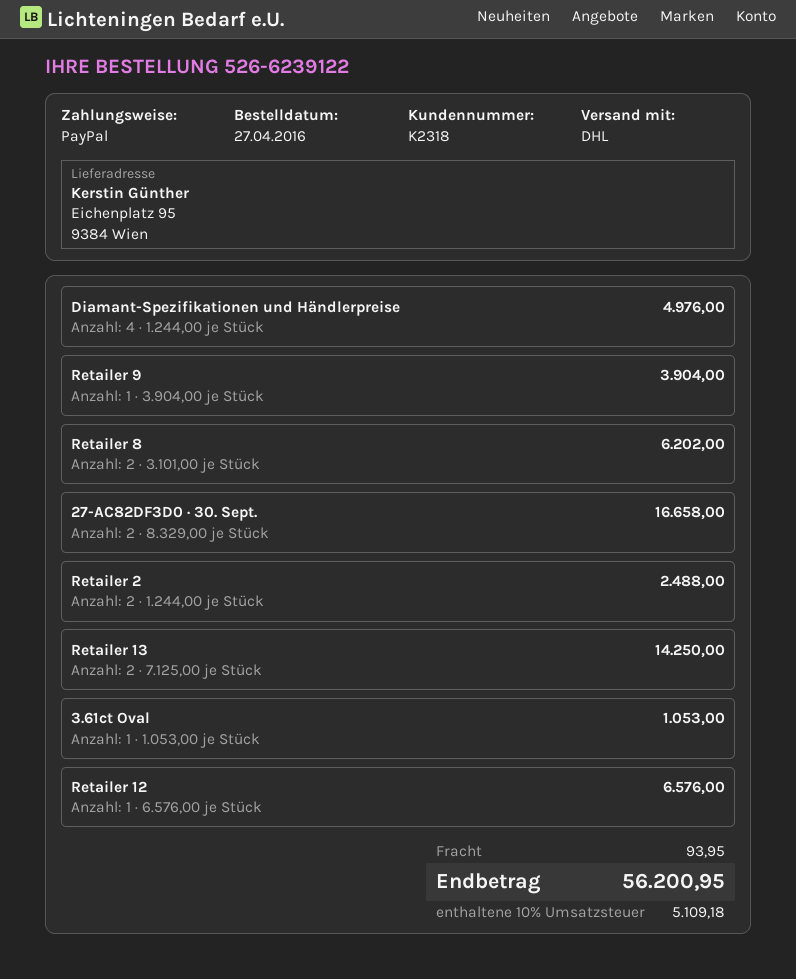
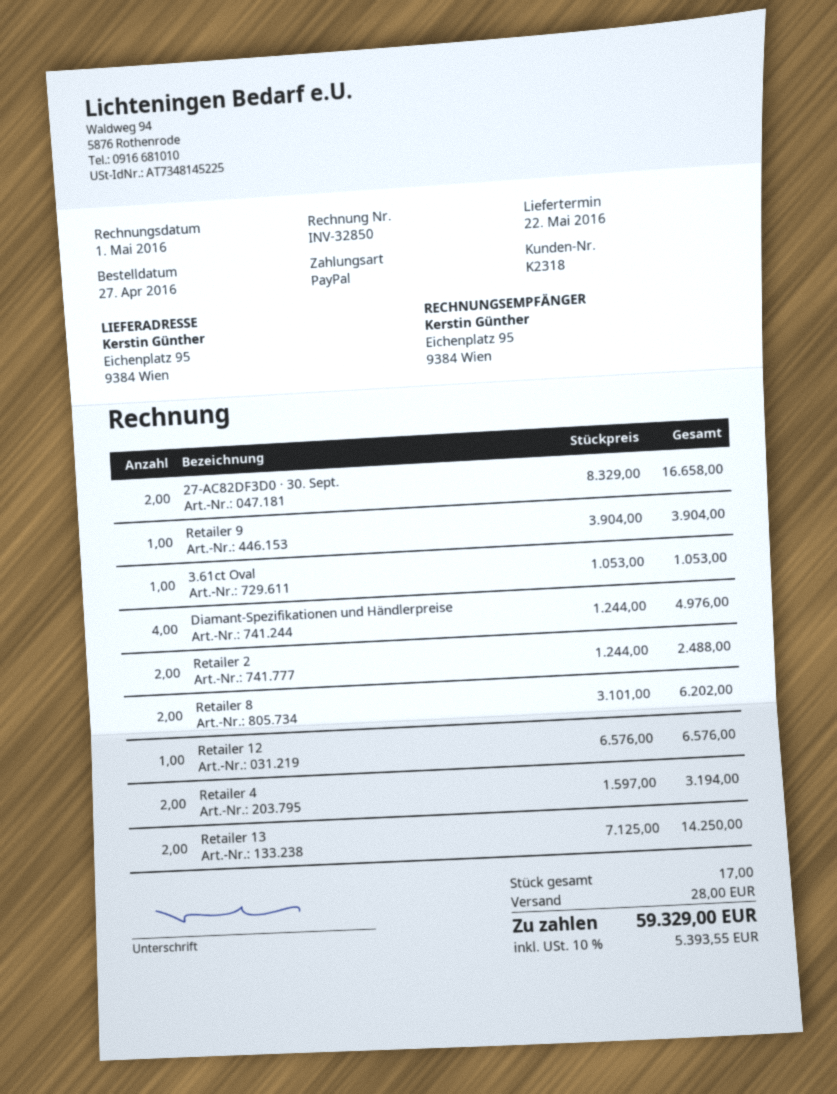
Retailer 4: none -> 2 x 1597.00 = 3194.00
shipping: 93.95 -> 28.00
tax: 10% = 5109.18 -> 10% = 5393.55
total: 56200.95 -> 59329.00

